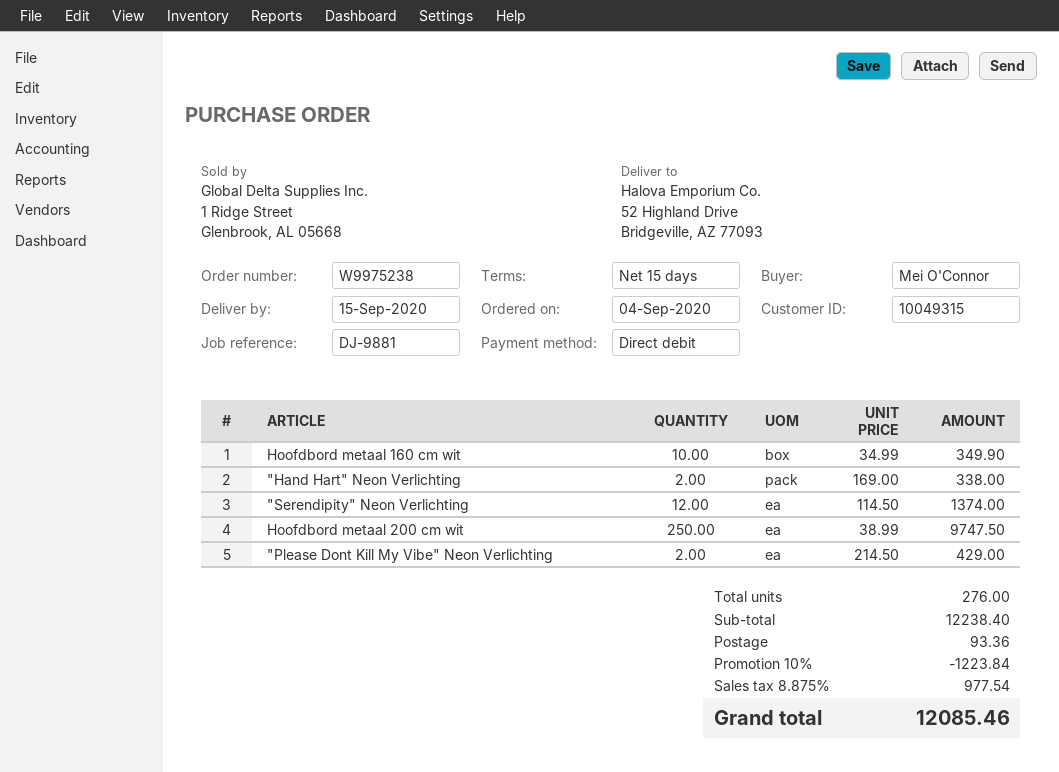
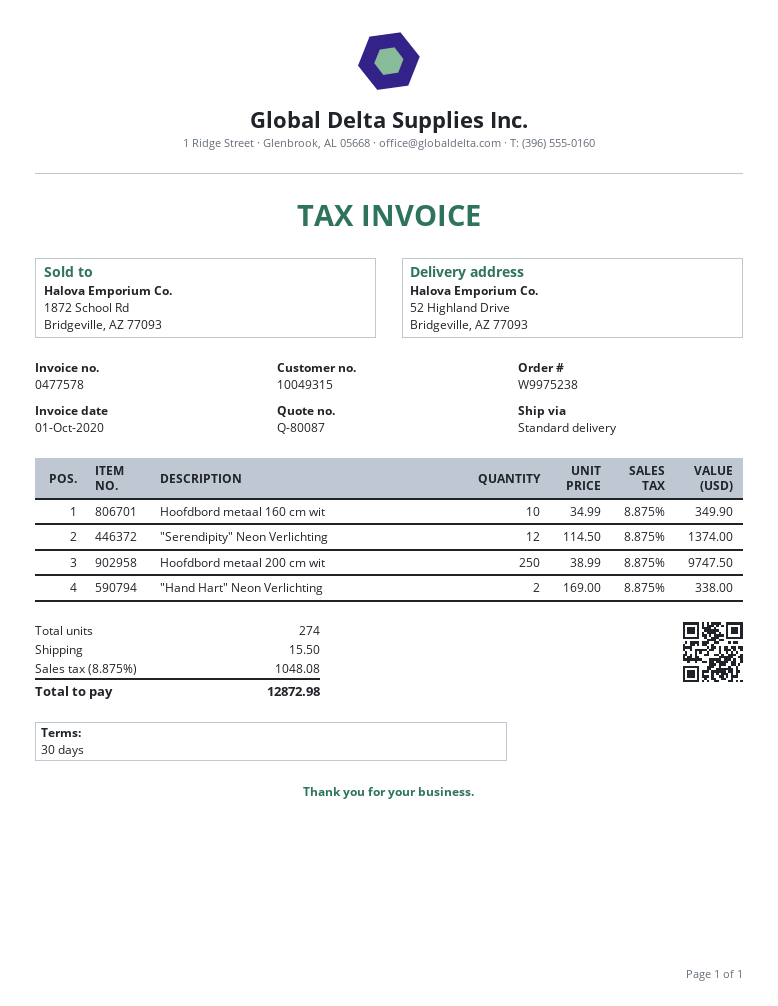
payment terms: 15 days -> 30 days
"Please Dont Kill My Vibe" Neon Verlichting: 2 x 214.50 = 429.00 -> none
total quantity: 276 -> 274
discount: 10% = 1223.84 -> none
shipping: 93.36 -> 15.50
tax: 8.875% = 977.54 -> 8.875% = 1048.08
total: 12085.46 -> 12872.98

